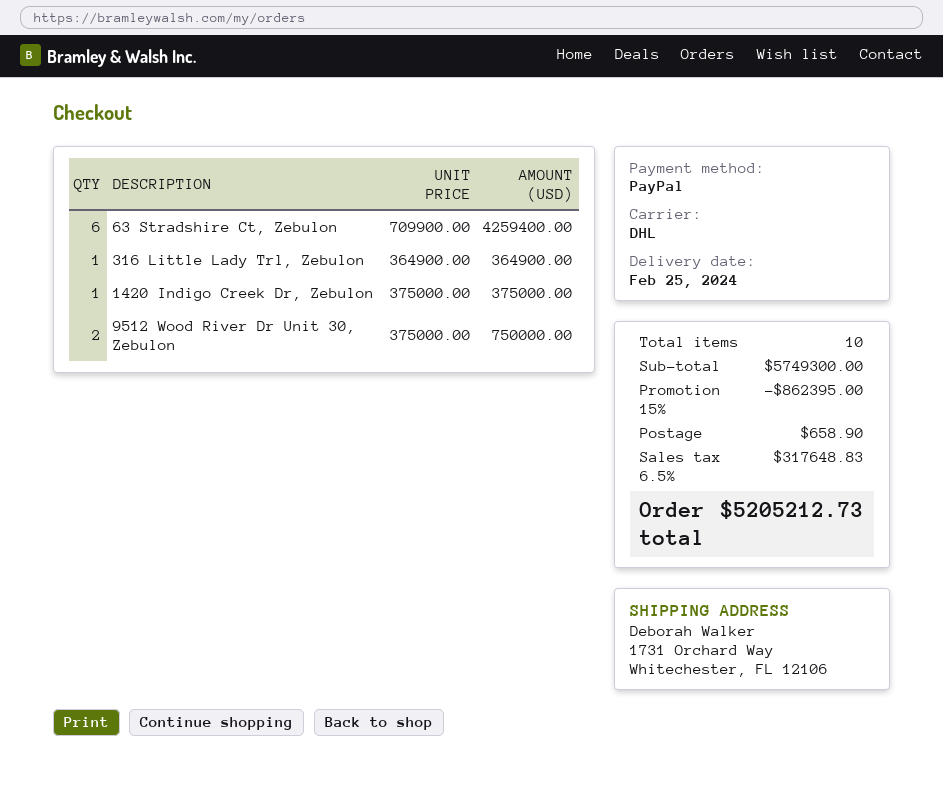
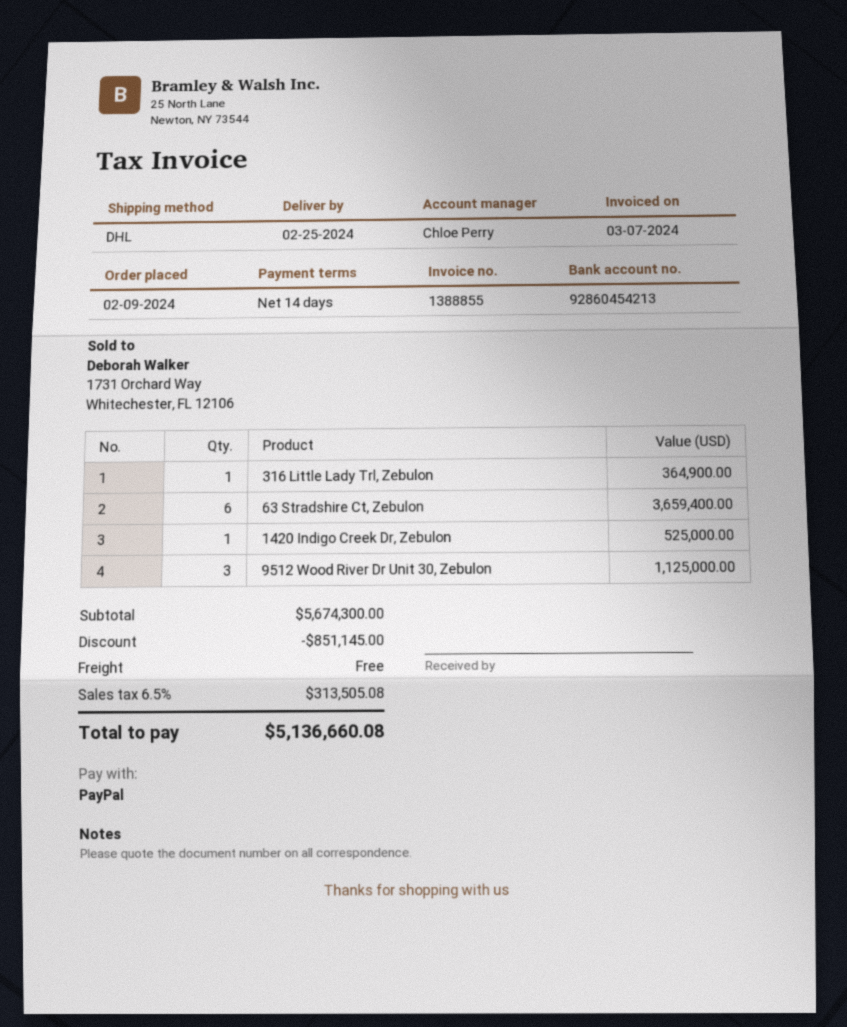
63 Stradshire Ct, Zebulon: 6 for 4259400.00 -> 6 for 3659400.00
1420 Indigo Creek Dr, Zebulon: 1 for 375000.00 -> 1 for 525000.00
9512 Wood River Dr Unit 30, Zebulon: 2 for 750000.00 -> 3 for 1125000.00
subtotal: 5749300.00 -> 5674300.00
discount: 862395.00 -> 851145.00
shipping: 658.90 -> 0.00
tax: 6.5% = 317648.83 -> 6.5% = 313505.08
total: 5205212.73 -> 5136660.08

